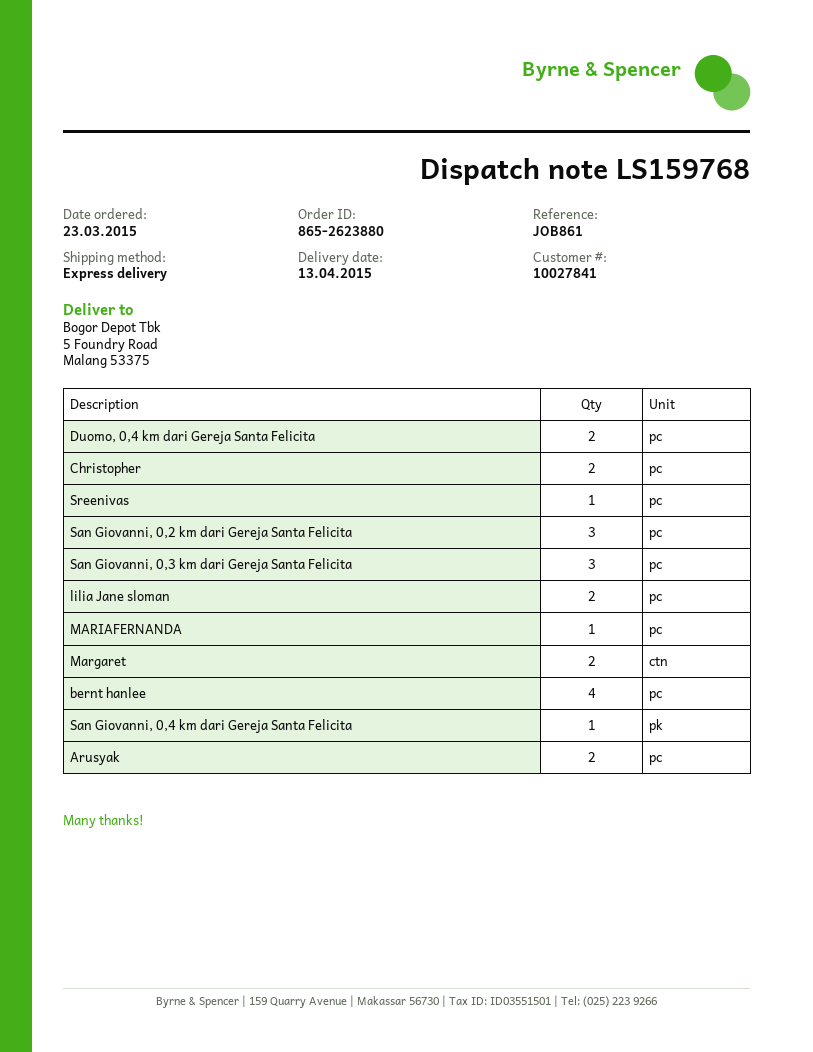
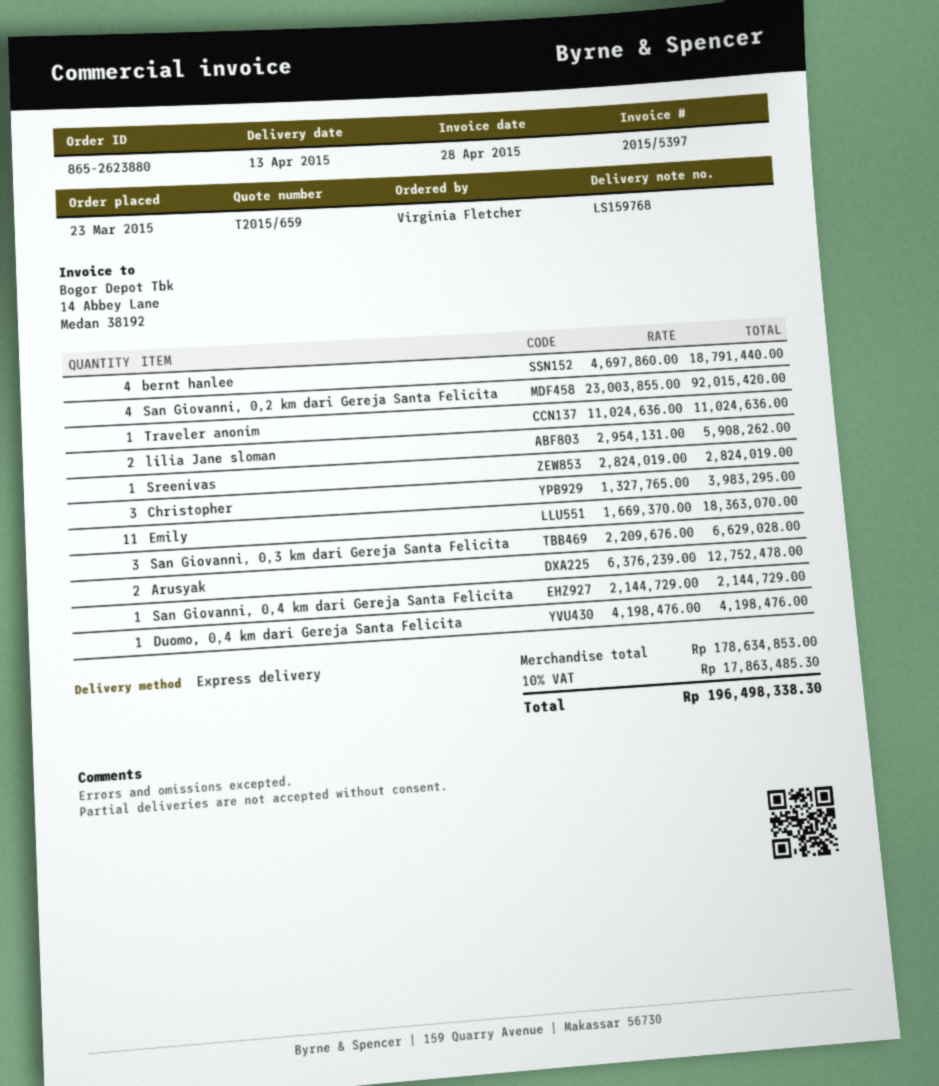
Duomo, 0,4 km dari Gereja Santa Felicita: 2 -> 1
Christopher: 2 -> 3
San Giovanni, 0,2 km dari Gereja Santa Felicita: 3 -> 4
MARIAFERNANDA: 1 -> none
Margaret: 2 -> none
Traveler anonim: none -> 1
Emily: none -> 11

